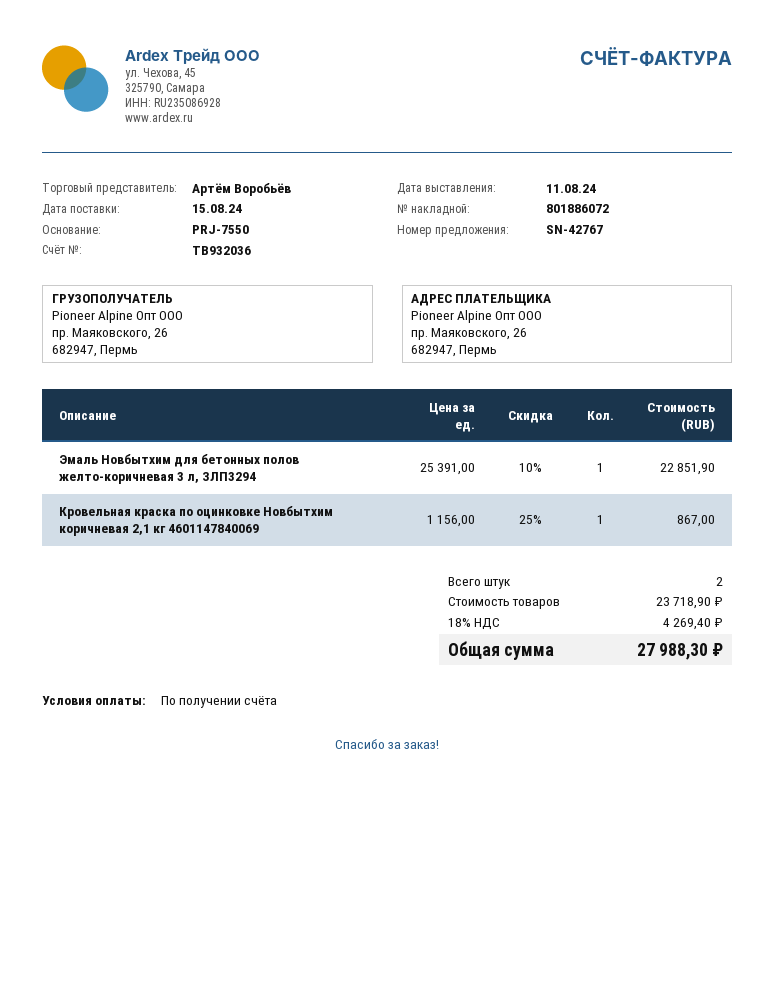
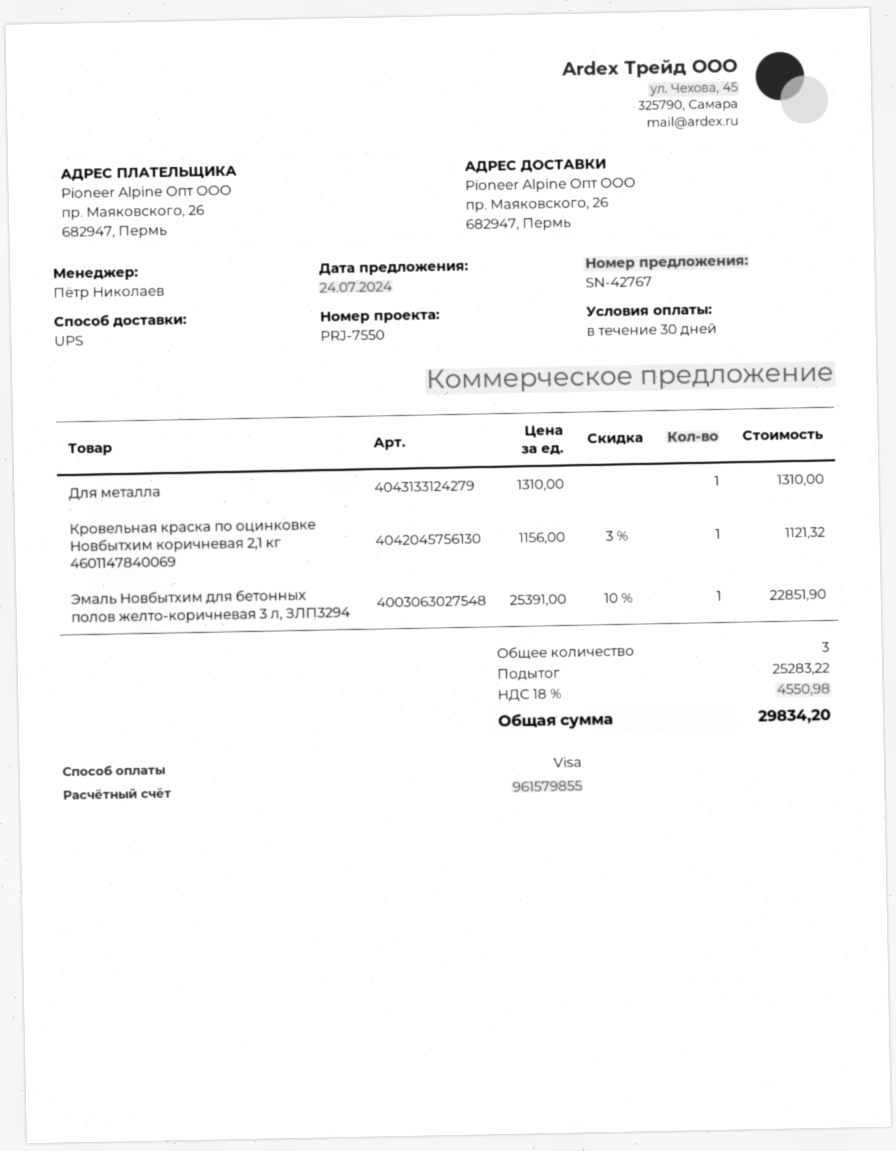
payment terms: on receipt -> 30 days
sales rep: Артём Воробьёв -> Пётр Николаев
Кровельная краска по оцинковке Новбытхим коричневая 2,1 кг 4601147840069: 1 x 1156.00 - 25% = 867.00 -> 1 x 1156.00 - 3% = 1121.32
Для металла: none -> 1 x 1310.00 = 1310.00
total quantity: 2 -> 3
subtotal: 23718.90 -> 25283.22
tax: 18% = 4269.40 -> 18% = 4550.98
total: 27988.30 -> 29834.20

